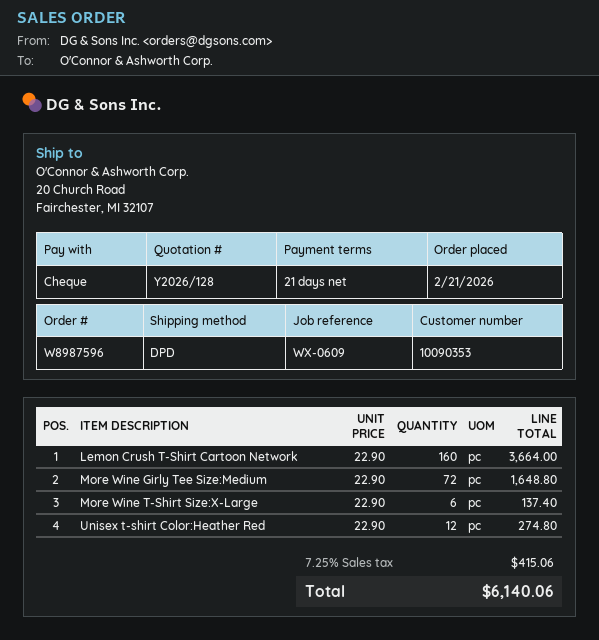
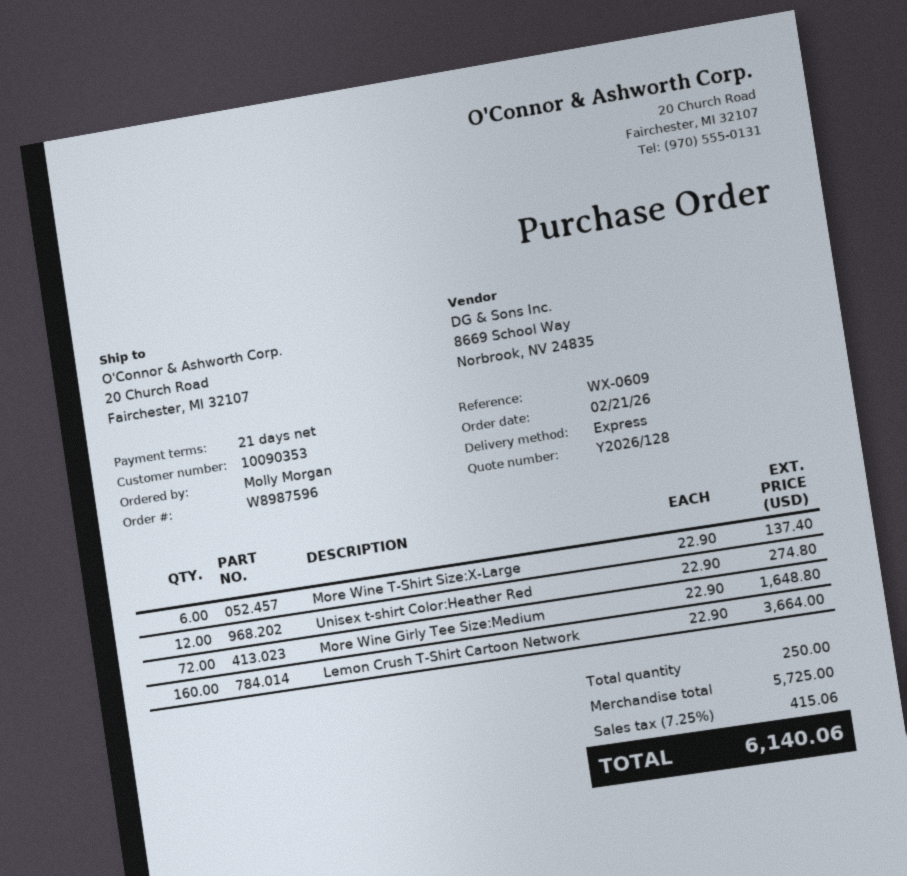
shipping method: DPD -> express

